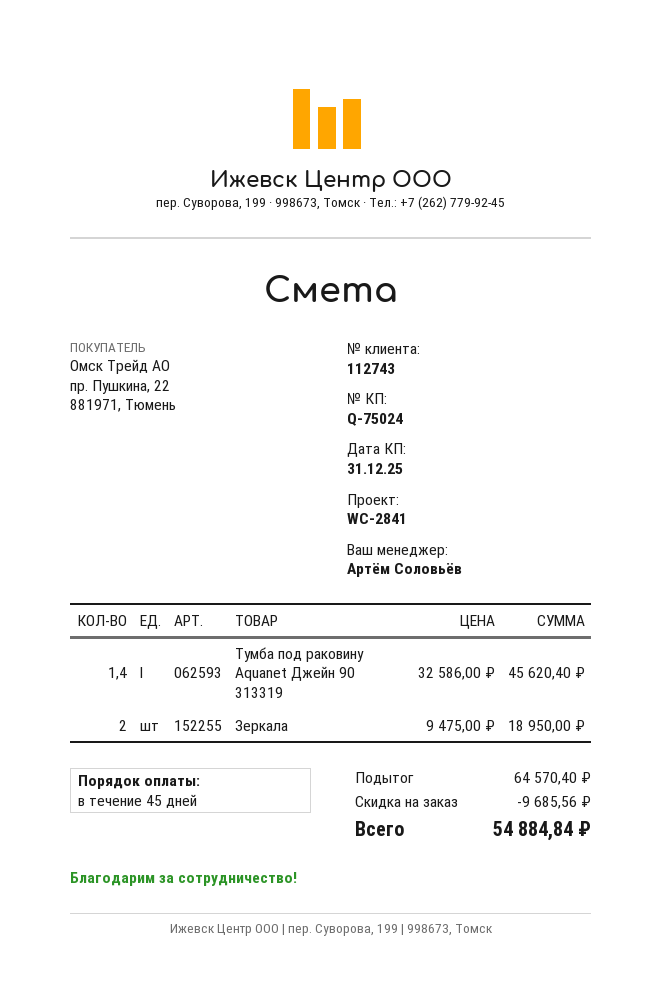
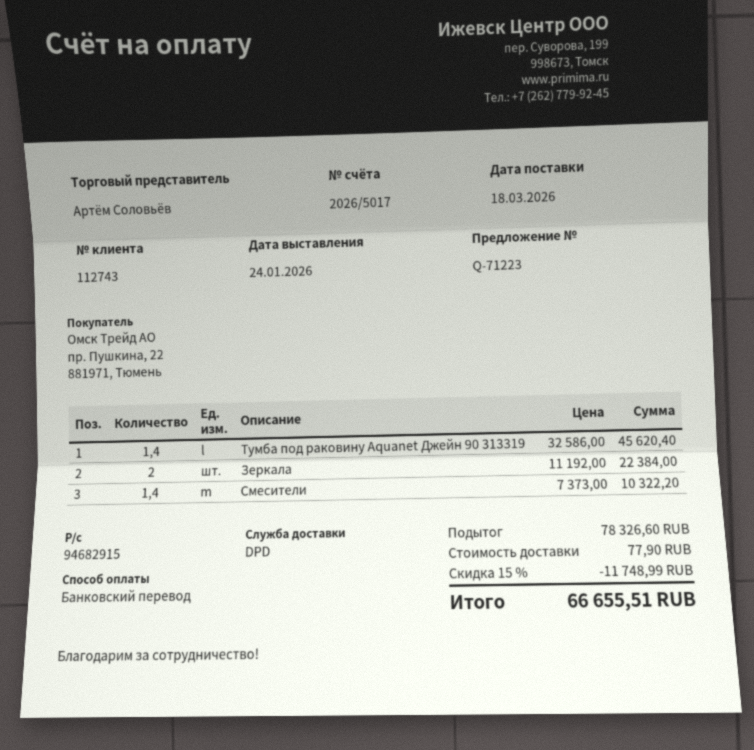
quote number: Q-75024 -> Q-71223
Зеркала: 2 x 9475.00 = 18950.00 -> 2 x 11192.00 = 22384.00
Смесители: none -> 1.4 x 7373.00 = 10322.20
subtotal: 64570.40 -> 78326.60
discount: 9685.56 -> 11748.99
shipping: none -> 77.90
total: 54884.84 -> 66655.51

